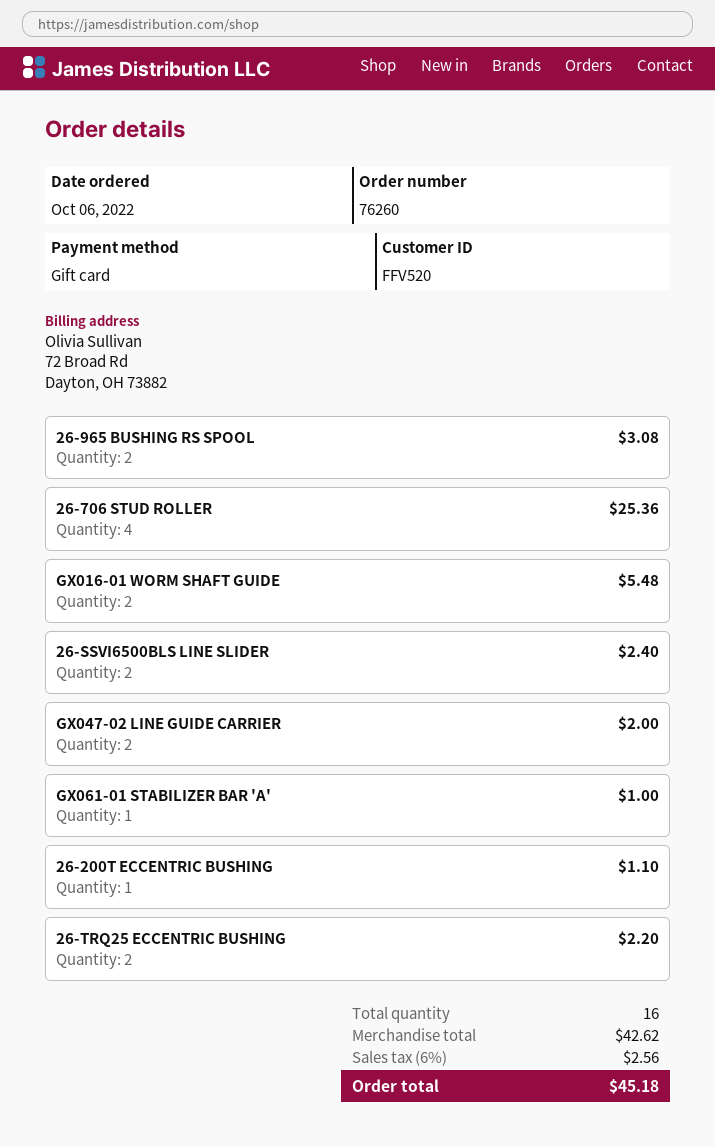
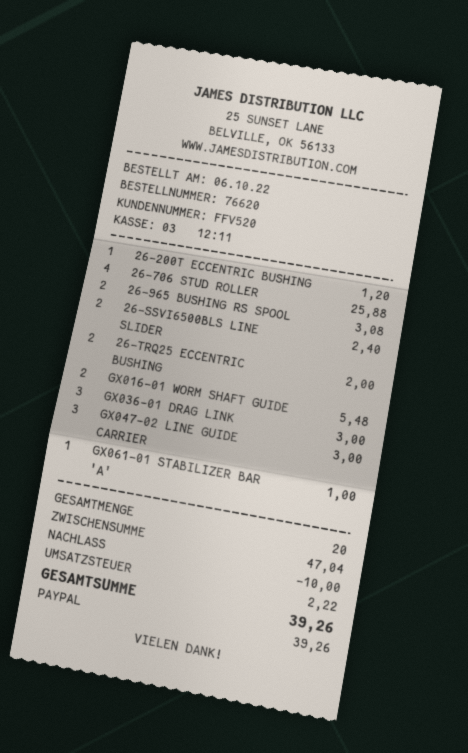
order number: 76260 -> 76620
payment method: gift card -> PayPal
26-706 STUD ROLLER: 4 for 25.36 -> 4 for 25.88
GX047-02 LINE GUIDE CARRIER: 2 for 2.00 -> 3 for 3.00
26-200T ECCENTRIC BUSHING: 1 for 1.10 -> 1 for 1.20
26-TRQ25 ECCENTRIC BUSHING: 2 for 2.20 -> 2 for 2.00
GX036-01 DRAG LINK: none -> 3 for 3.00
total quantity: 16 -> 20
subtotal: 42.62 -> 47.04
discount: none -> 10.00
tax: 2.56 -> 2.22
total: 45.18 -> 39.26

